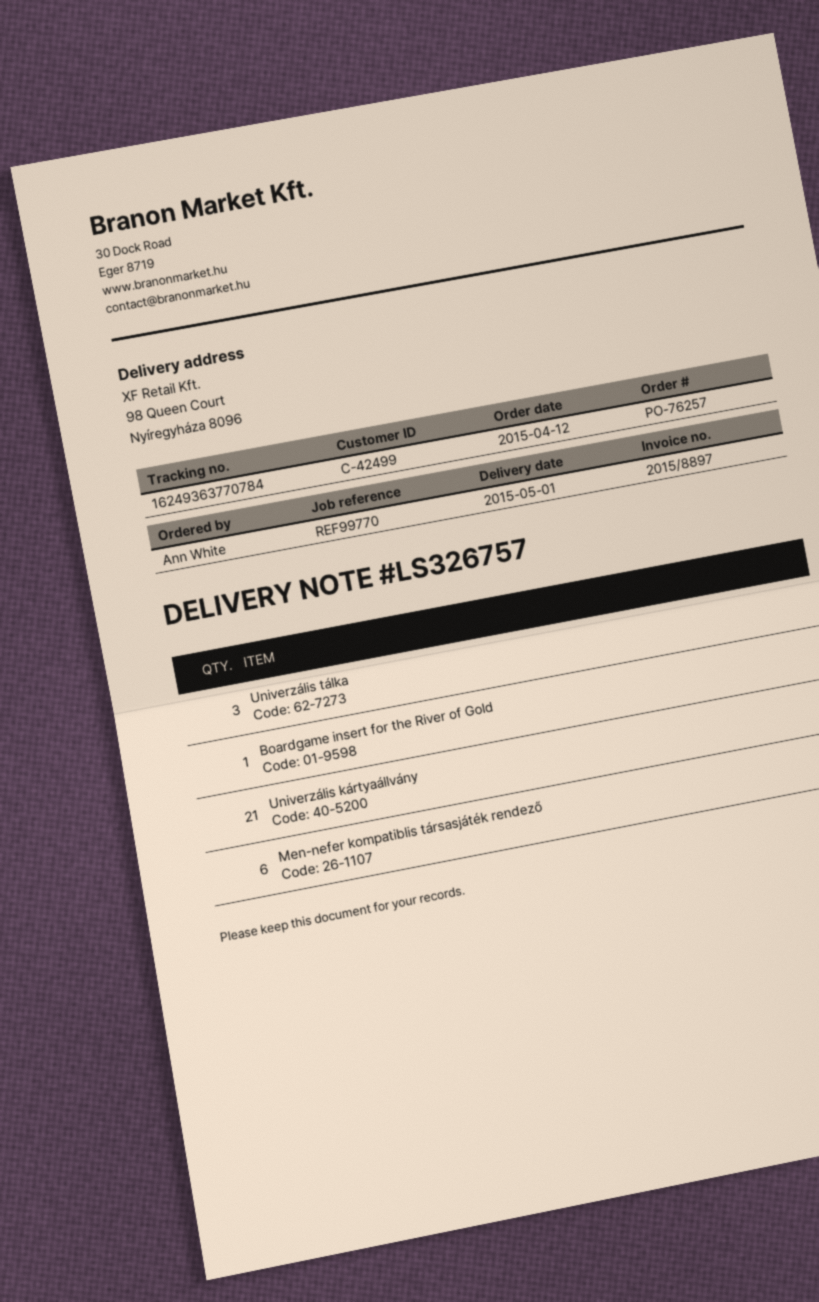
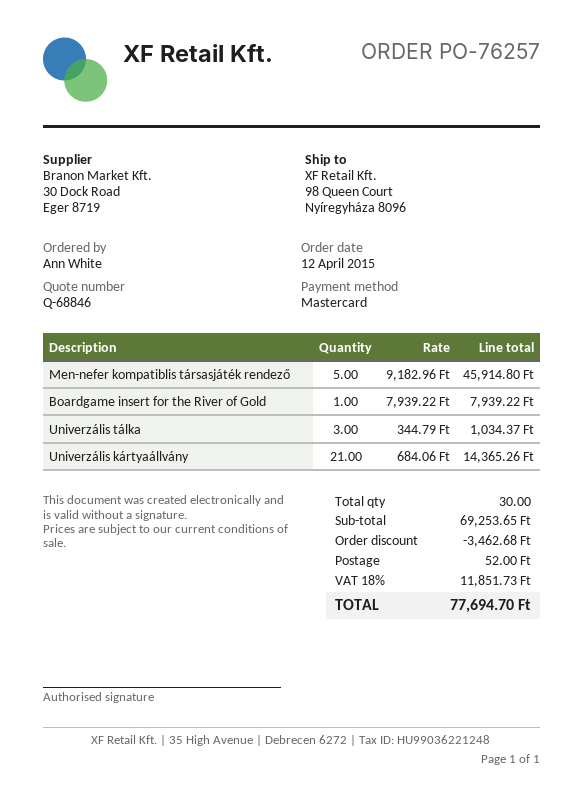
Men-nefer kompatiblis társasjáték rendező: 6 -> 5

